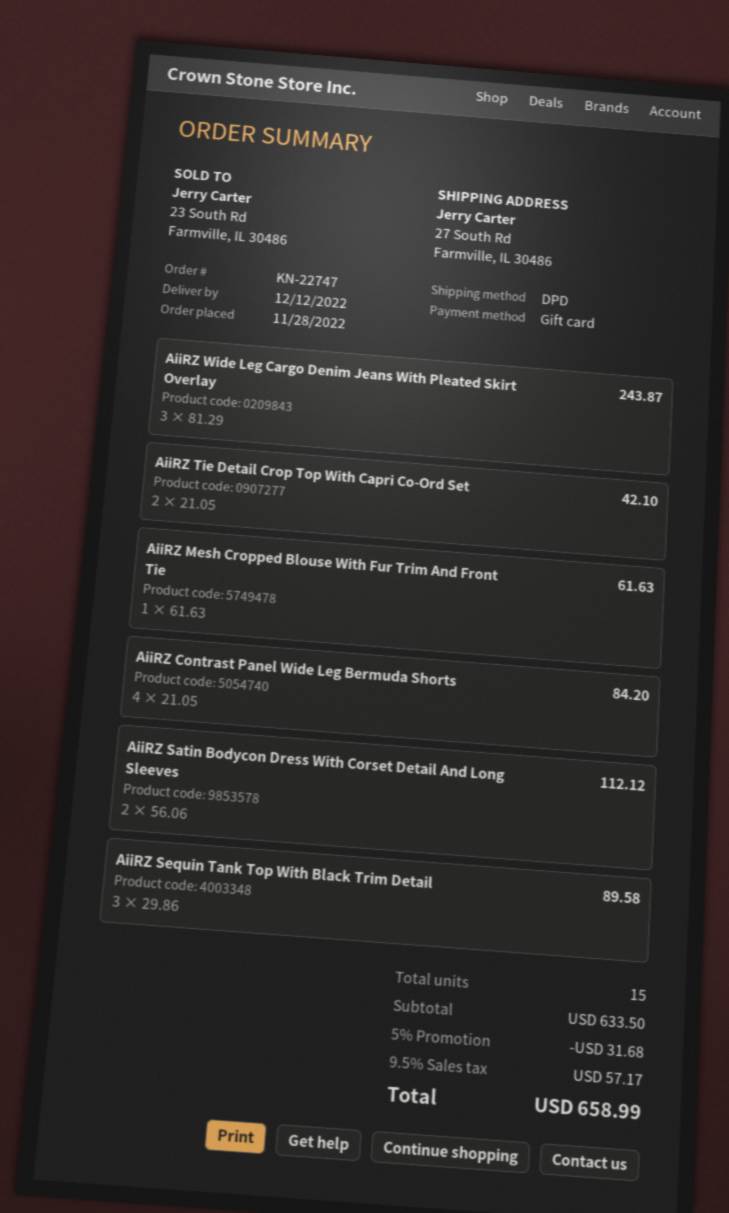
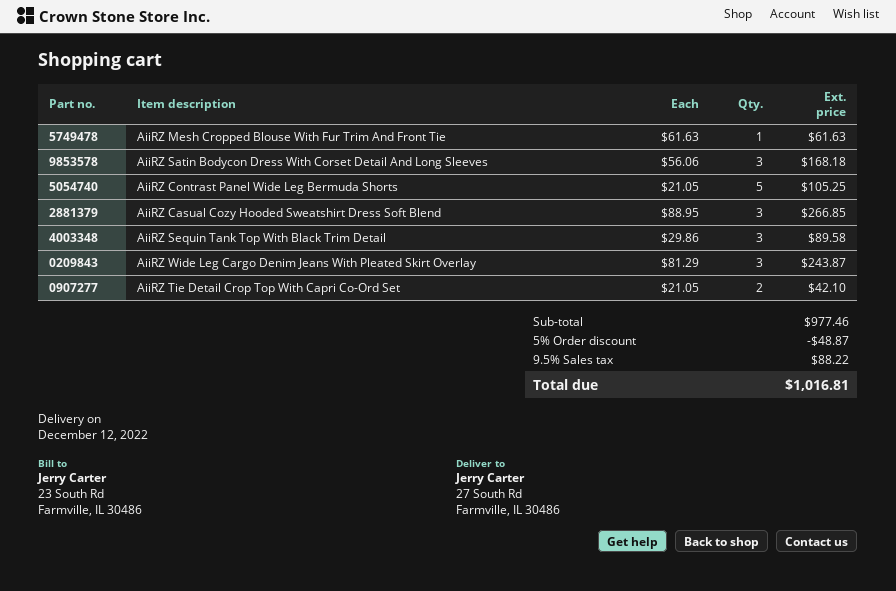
AiiRZ Contrast Panel Wide Leg Bermuda Shorts: 4 x 21.05 = 84.20 -> 5 x 21.05 = 105.25
AiiRZ Satin Bodycon Dress With Corset Detail And Long Sleeves: 2 x 56.06 = 112.12 -> 3 x 56.06 = 168.18
AiiRZ Casual Cozy Hooded Sweatshirt Dress Soft Blend: none -> 3 x 88.95 = 266.85
subtotal: 633.50 -> 977.46
discount: 5% = 31.68 -> 5% = 48.87
tax: 9.5% = 57.17 -> 9.5% = 88.22
total: 658.99 -> 1016.81

